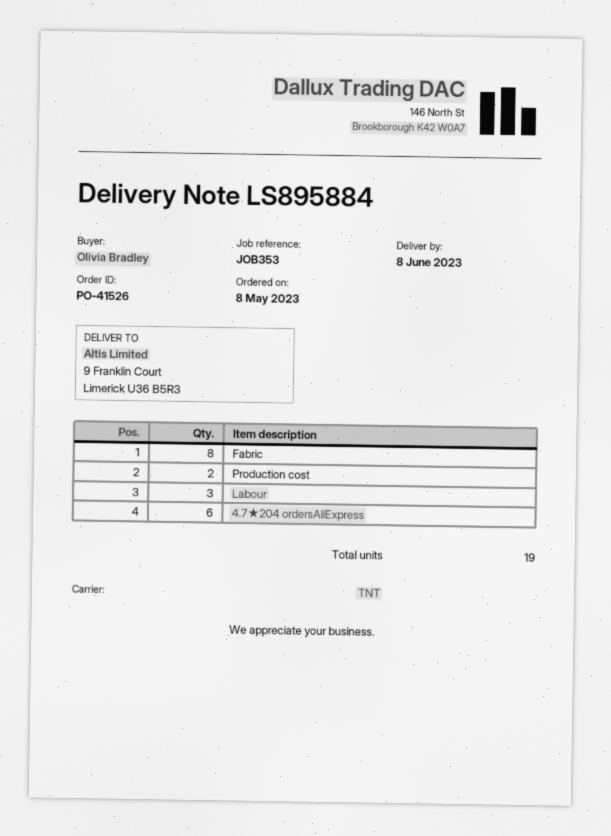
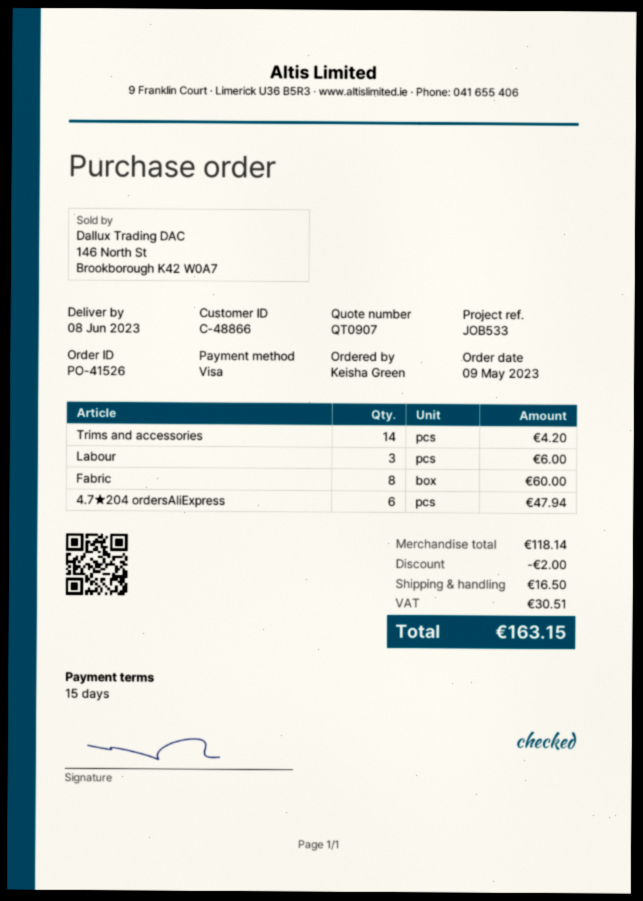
order date: 2023-05-08 -> 2023-05-09
reference: JOB353 -> JOB533
ordered by: Olivia Bradley -> Keisha Green
Production cost: 2 -> none
Trims and accessories: none -> 14

